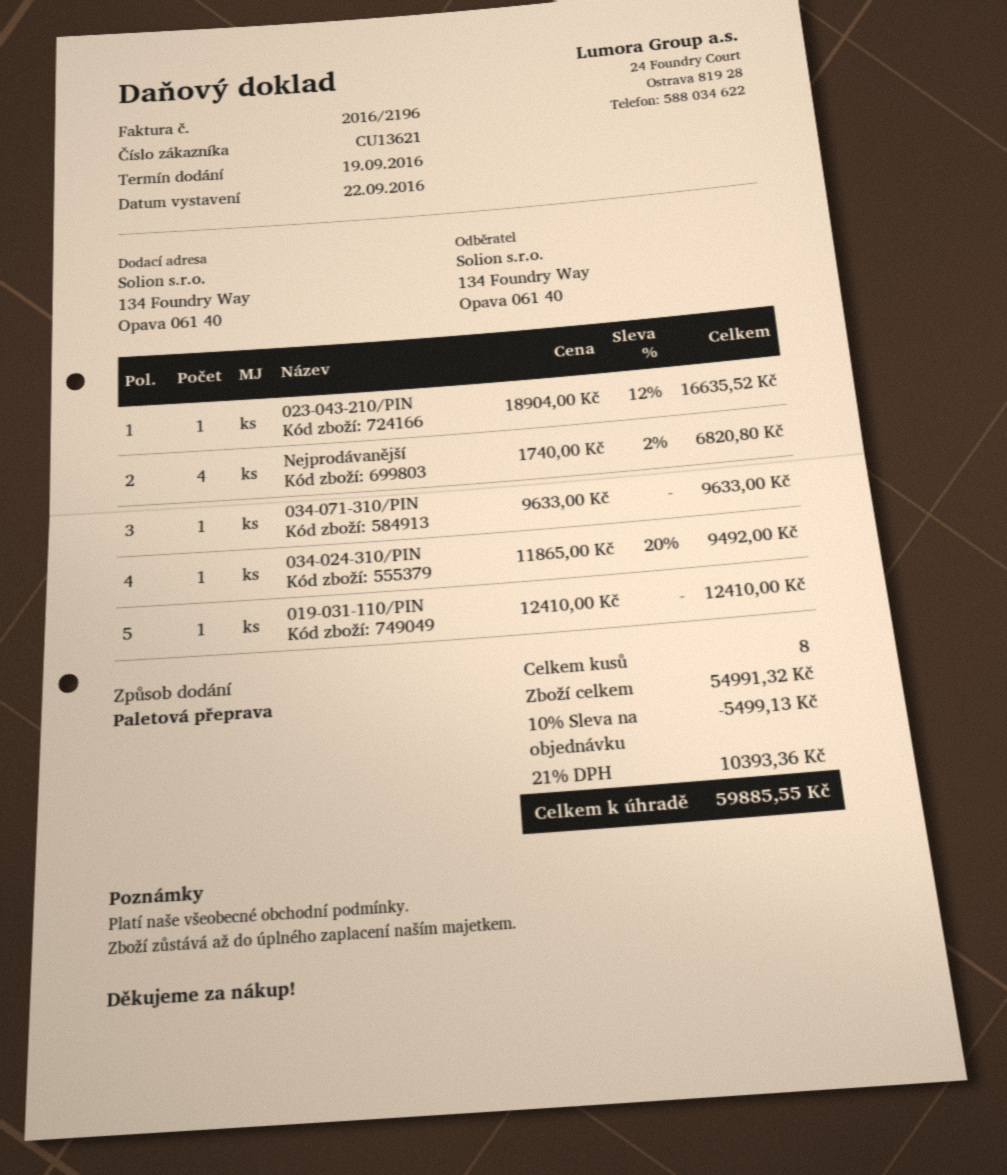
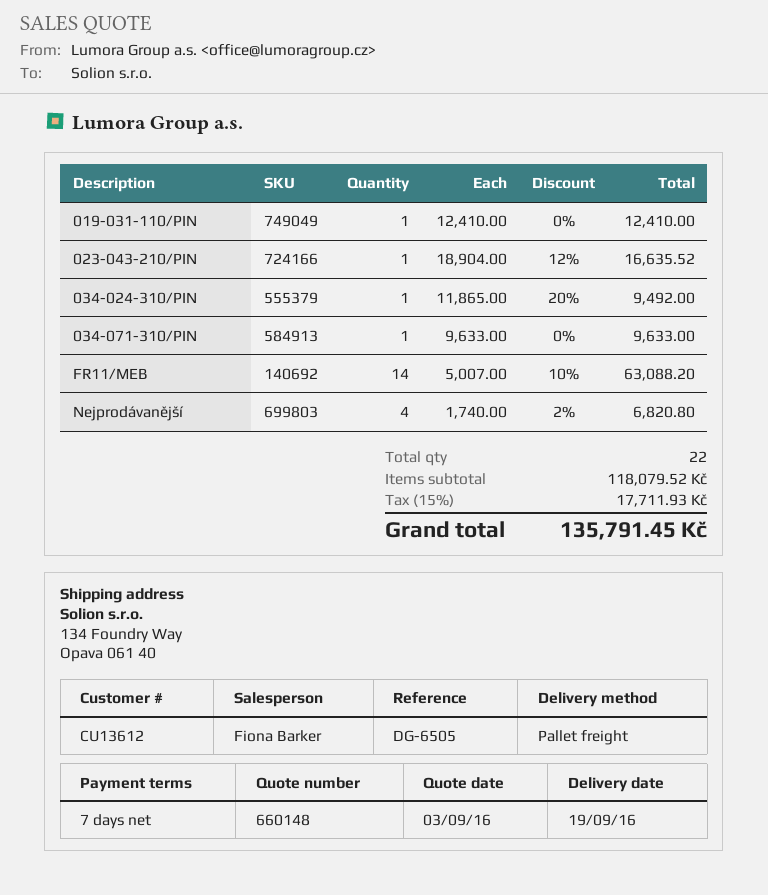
customer number: CU13621 -> CU13612
FR11/MEB: none -> 14 x 5007.00 - 10% = 63088.20
total quantity: 8 -> 22
subtotal: 54991.32 -> 118079.52
discount: 10% = 5499.13 -> none
tax: 21% = 10393.36 -> 15% = 17711.93
total: 59885.55 -> 135791.45

